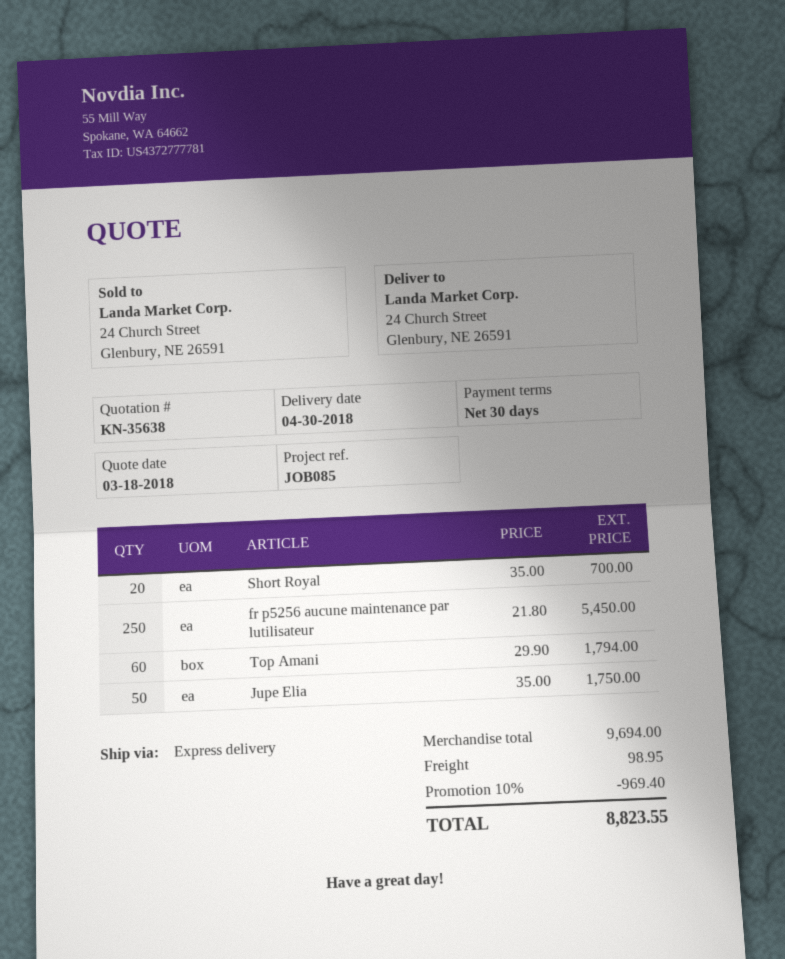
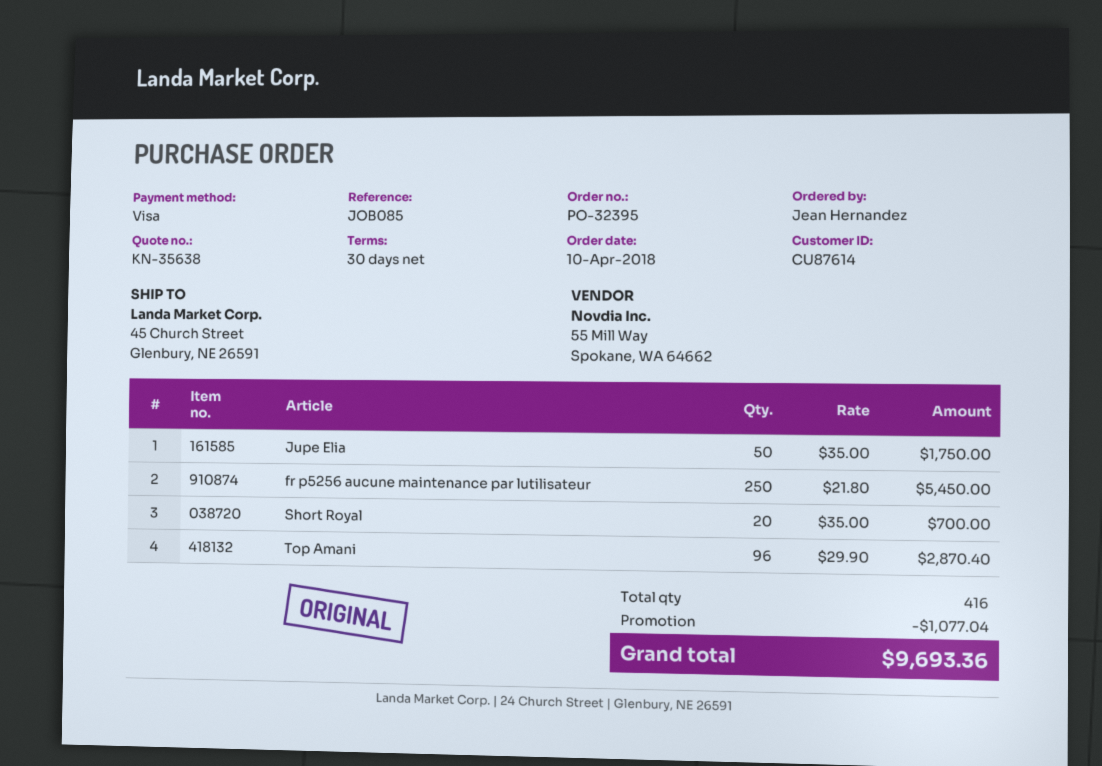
ship to: 24 Church Street, Glenbury, NE 26591 -> 45 Church Street, Glenbury, NE 26591
Top Amani: 60 x 29.90 = 1794.00 -> 96 x 29.90 = 2870.40
discount: 969.40 -> 1077.04
shipping: 98.95 -> none
total: 8823.55 -> 9693.36

